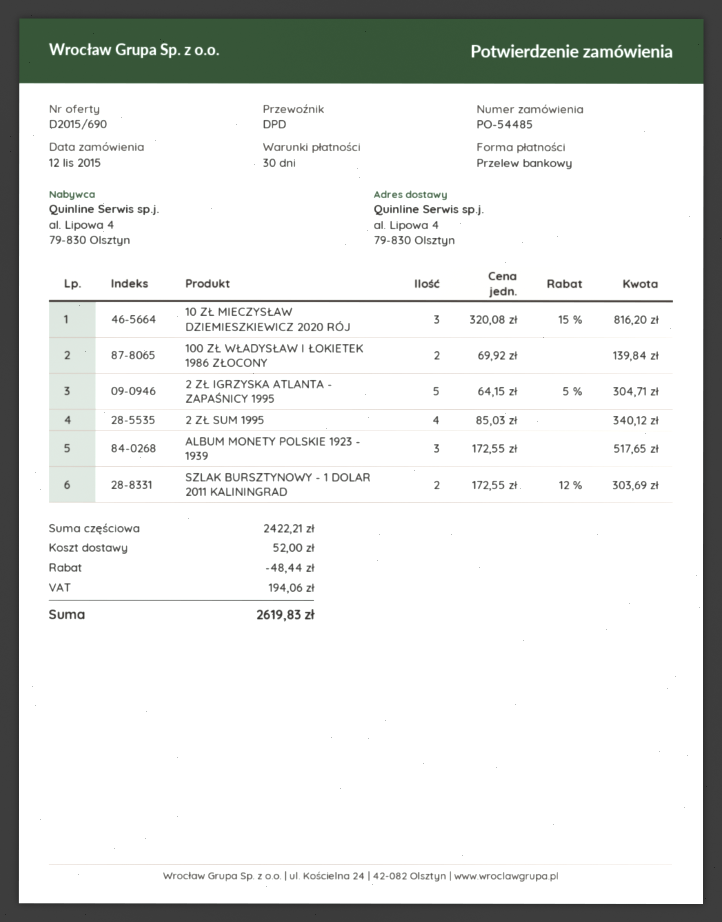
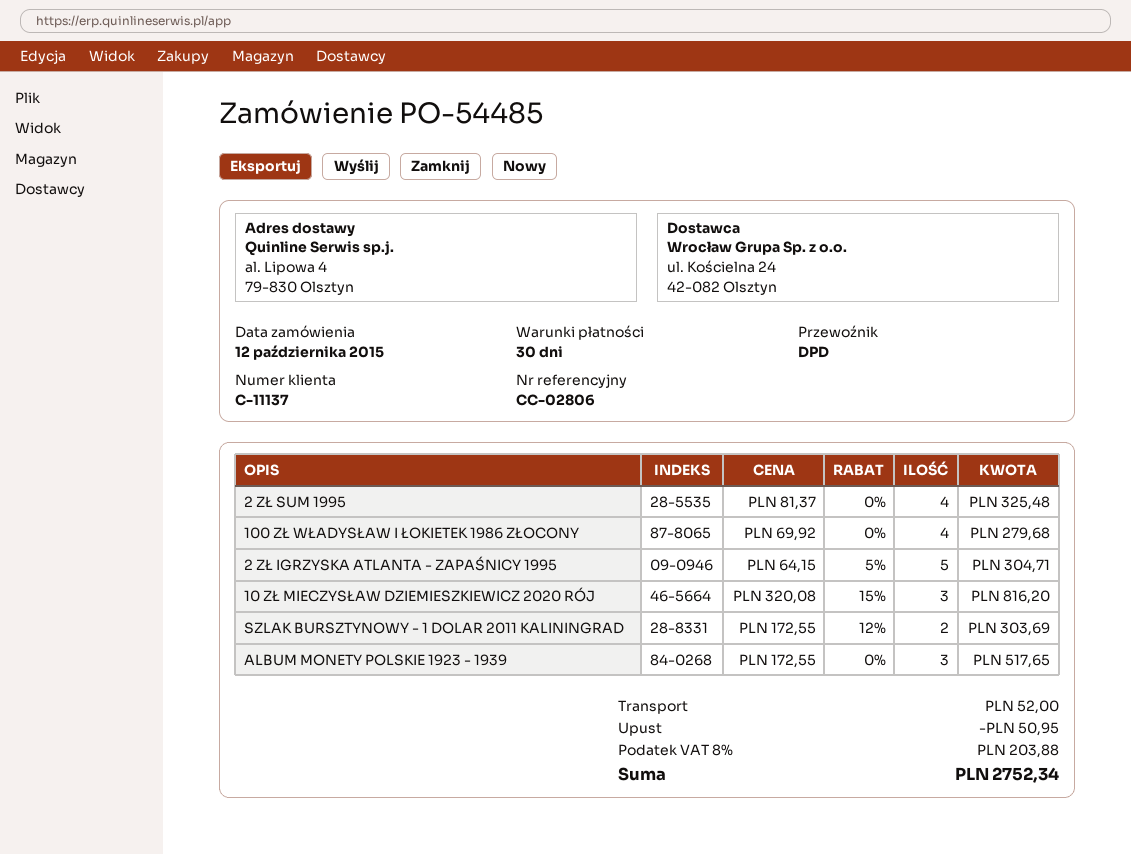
order date: 2015-11-12 -> 2015-10-12
100 ZŁ WŁADYSŁAW I ŁOKIETEK 1986 ZŁOCONY: 2 x 69.92 = 139.84 -> 4 x 69.92 = 279.68
2 ZŁ SUM 1995: 4 x 85.03 = 340.12 -> 4 x 81.37 = 325.48
discount: 48.44 -> 50.95
tax: 194.06 -> 203.88
total: 2619.83 -> 2752.34

